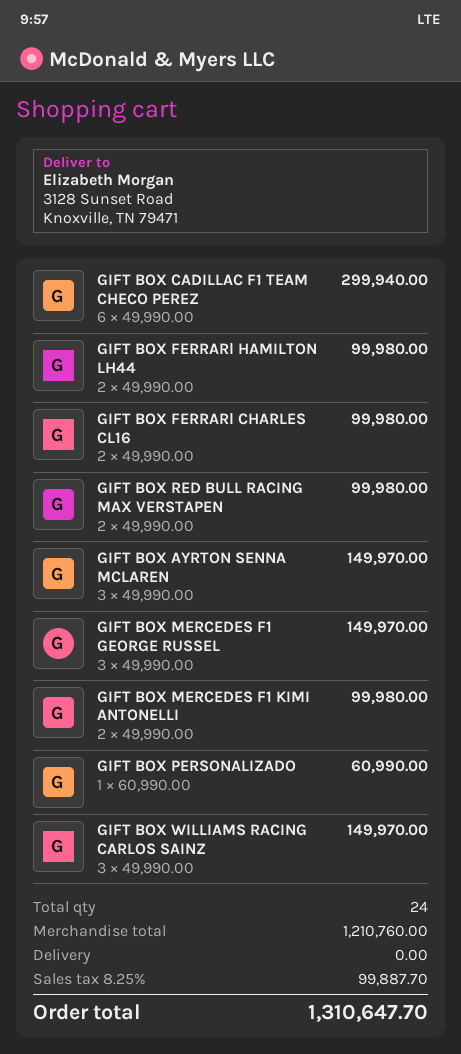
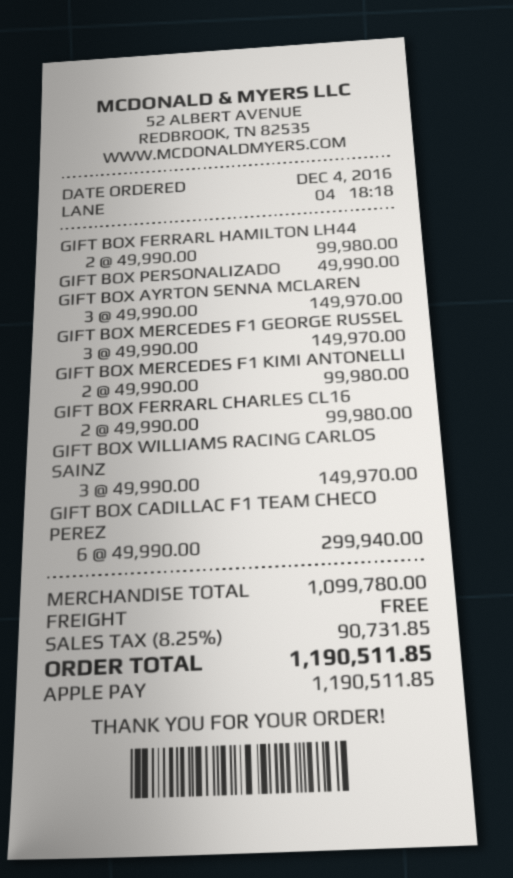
GIFT BOX RED BULL RACING MAX VERSTAPEN: 2 x 49990.00 = 99980.00 -> none
GIFT BOX PERSONALIZADO: 1 x 60990.00 = 60990.00 -> 1 x 49990.00 = 49990.00
subtotal: 1210760.00 -> 1099780.00
tax: 8.25% = 99887.70 -> 8.25% = 90731.85
total: 1310647.70 -> 1190511.85

